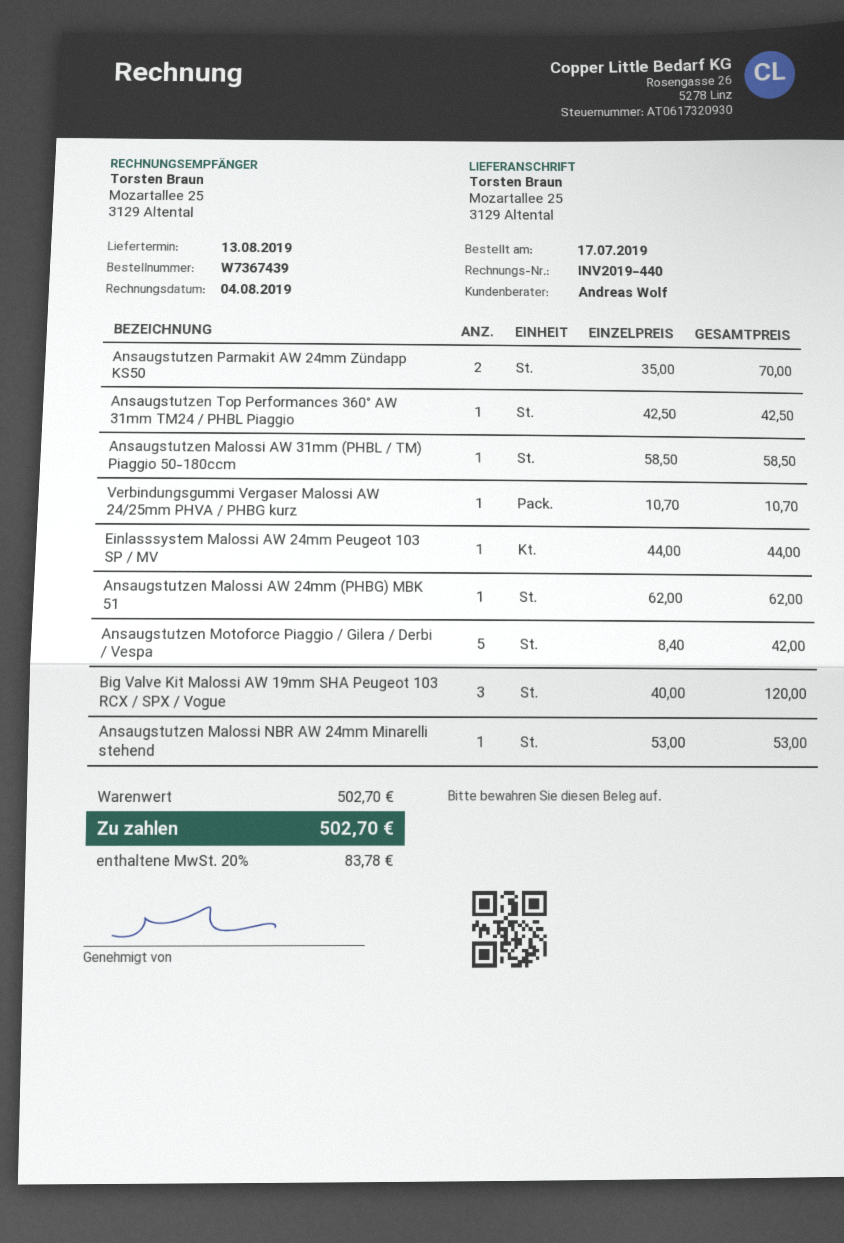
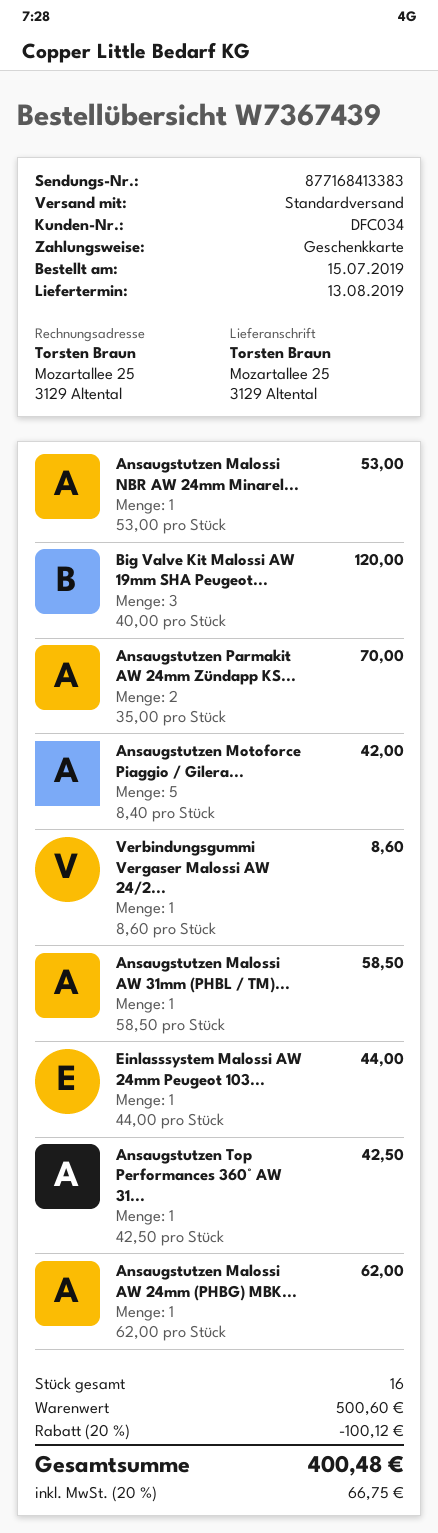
order date: 2019-07-17 -> 2019-07-15
Verbindungsgummi Vergaser Malossi AW 24/25mm PHVA / PHBG kurz: 1 x 10.70 = 10.70 -> 1 x 8.60 = 8.60
subtotal: 502.70 -> 500.60
discount: none -> 20% = 100.12
tax: 20% = 83.78 -> 20% = 66.75
total: 502.70 -> 400.48

